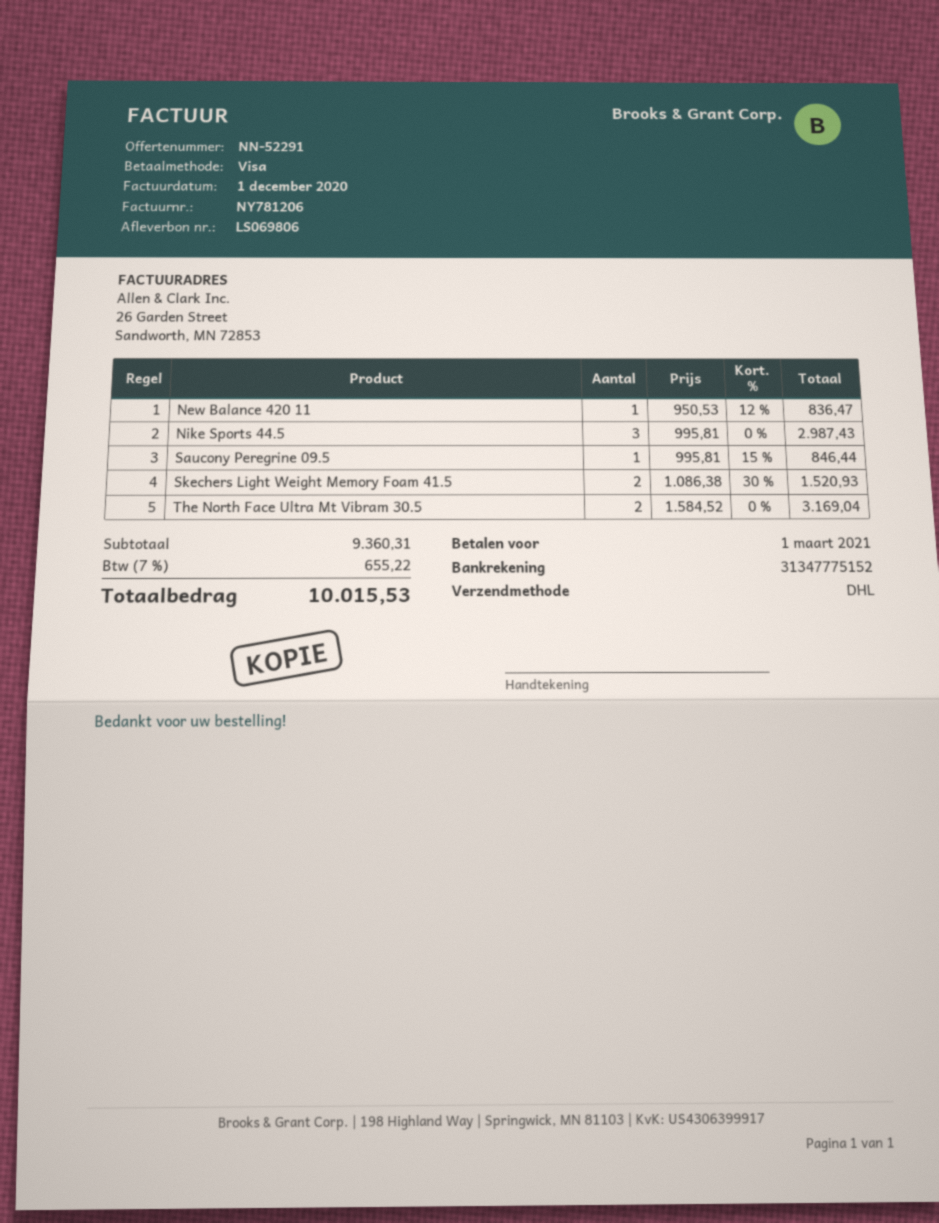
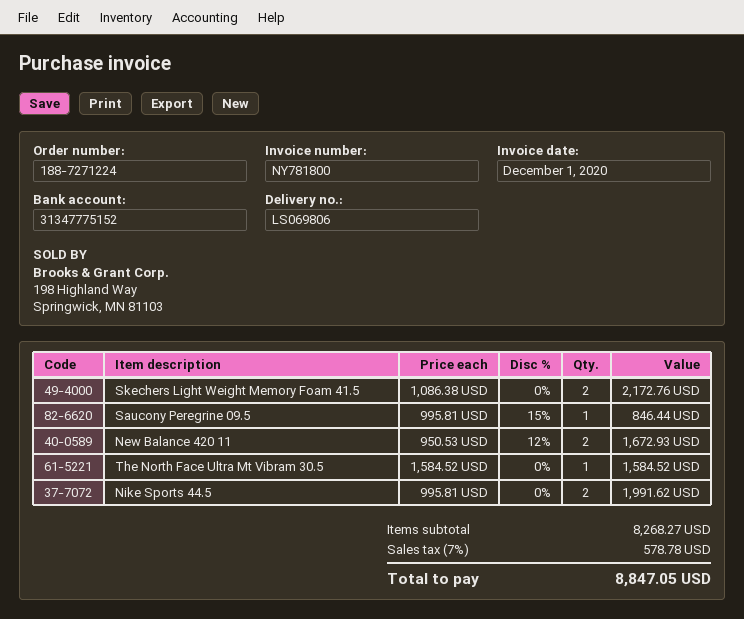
invoice number: NY781206 -> NY781800
New Balance 420 11: 1 x 950.53 - 12% = 836.47 -> 2 x 950.53 - 12% = 1672.93
Nike Sports 44.5: 3 x 995.81 = 2987.43 -> 2 x 995.81 = 1991.62
Skechers Light Weight Memory Foam 41.5: 2 x 1086.38 - 30% = 1520.93 -> 2 x 1086.38 = 2172.76
The North Face Ultra Mt Vibram 30.5: 2 x 1584.52 = 3169.04 -> 1 x 1584.52 = 1584.52
subtotal: 9360.31 -> 8268.27
tax: 7% = 655.22 -> 7% = 578.78
total: 10015.53 -> 8847.05

